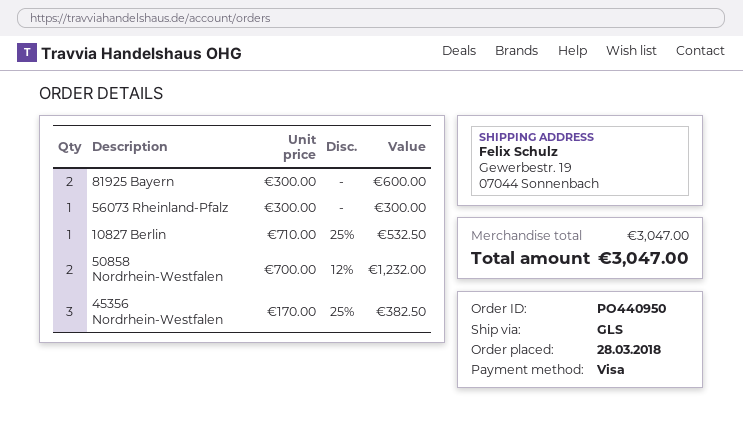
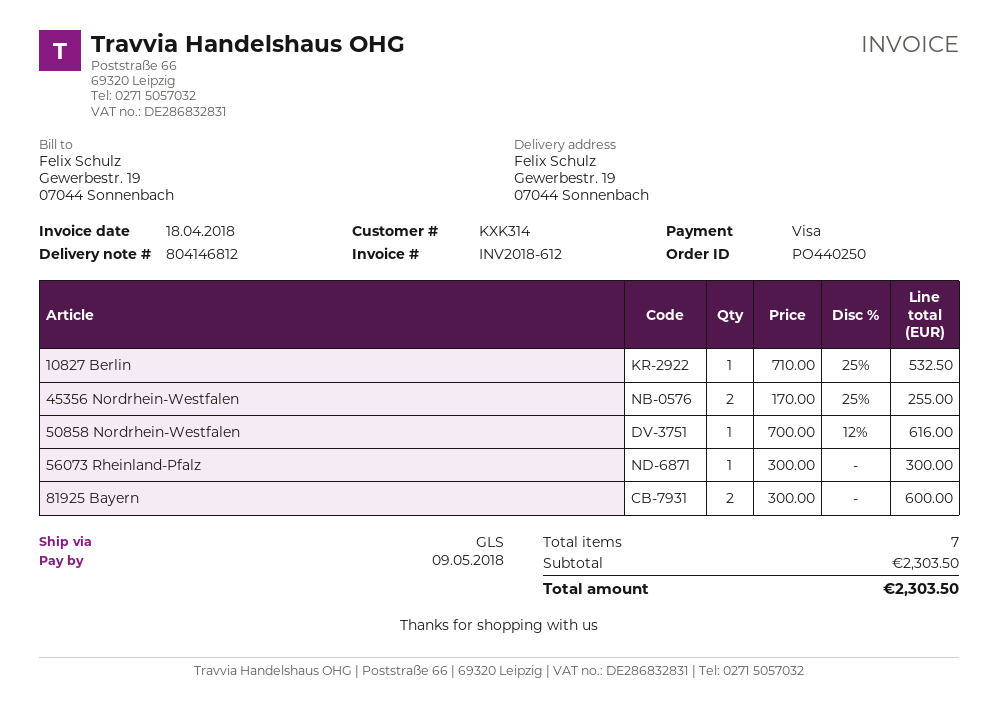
order number: PO440950 -> PO440250
50858 Nordrhein-Westfalen: 2 x 700.00 - 12% = 1232.00 -> 1 x 700.00 - 12% = 616.00
45356 Nordrhein-Westfalen: 3 x 170.00 - 25% = 382.50 -> 2 x 170.00 - 25% = 255.00
subtotal: 3047.00 -> 2303.50
total: 3047.00 -> 2303.50

